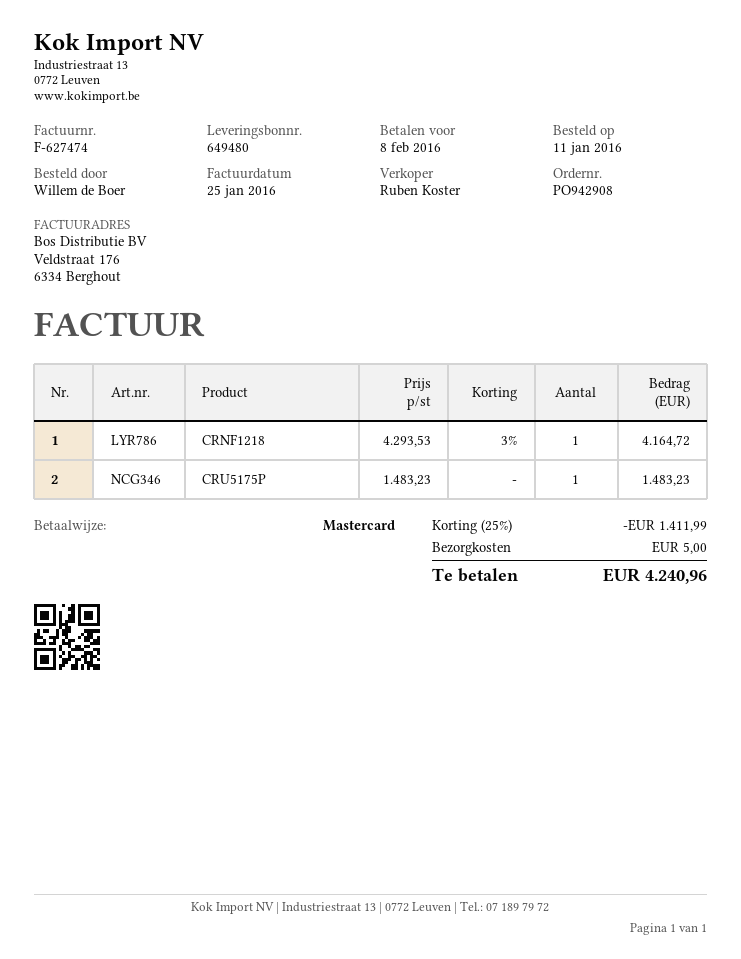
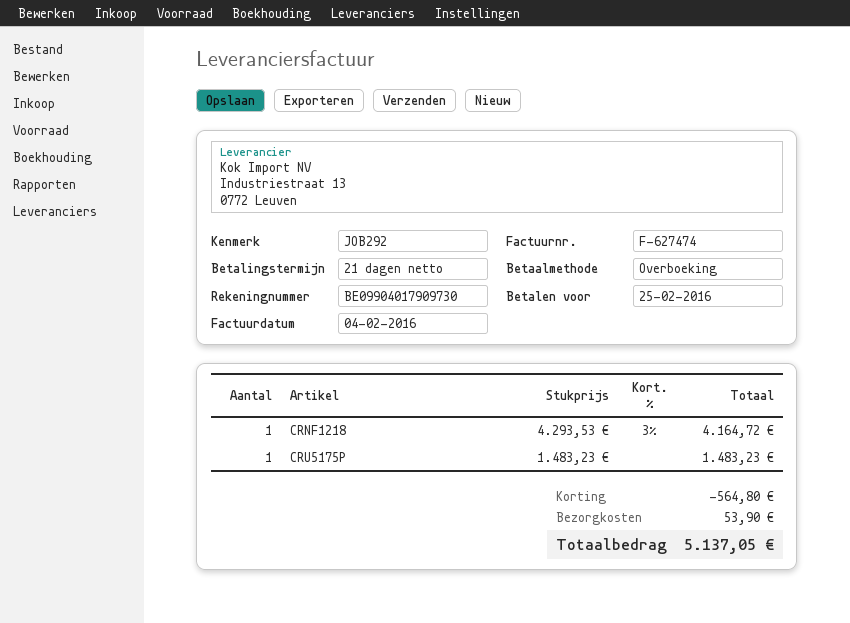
invoice date: 2016-01-25 -> 2016-02-04
due date: 2016-02-08 -> 2016-02-25
payment method: Mastercard -> bank transfer
discount: 1411.99 -> 564.80
shipping: 5.00 -> 53.90
total: 4240.96 -> 5137.05

